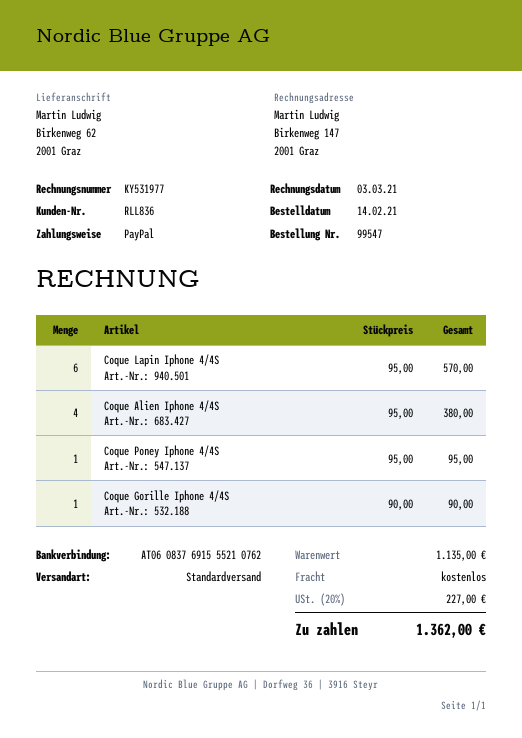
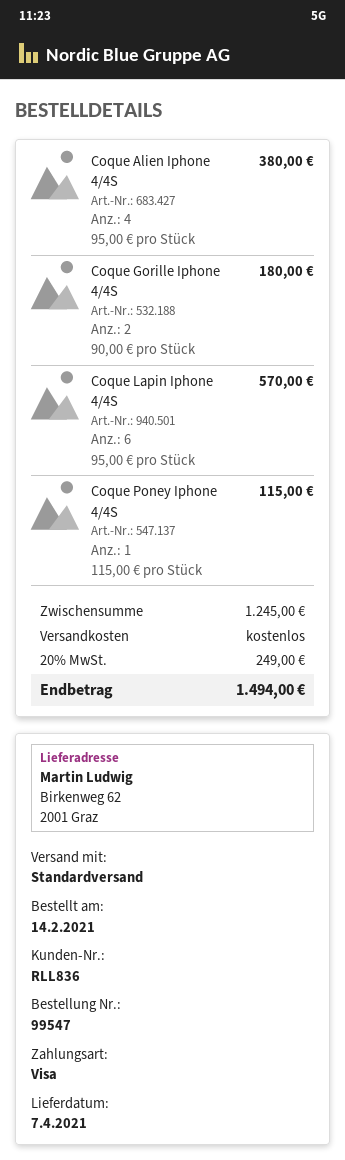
payment method: PayPal -> Visa
Coque Poney Iphone 4/4S: 1 x 95.00 = 95.00 -> 1 x 115.00 = 115.00
Coque Gorille Iphone 4/4S: 1 x 90.00 = 90.00 -> 2 x 90.00 = 180.00
subtotal: 1135.00 -> 1245.00
tax: 20% = 227.00 -> 20% = 249.00
total: 1362.00 -> 1494.00

